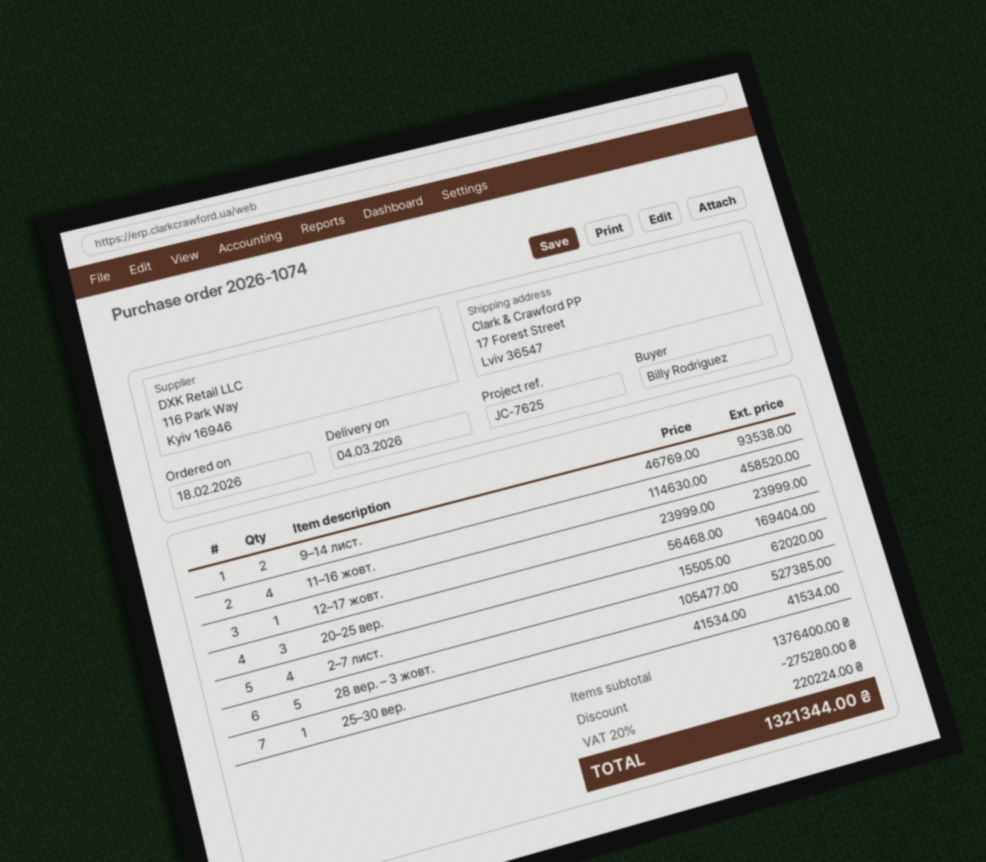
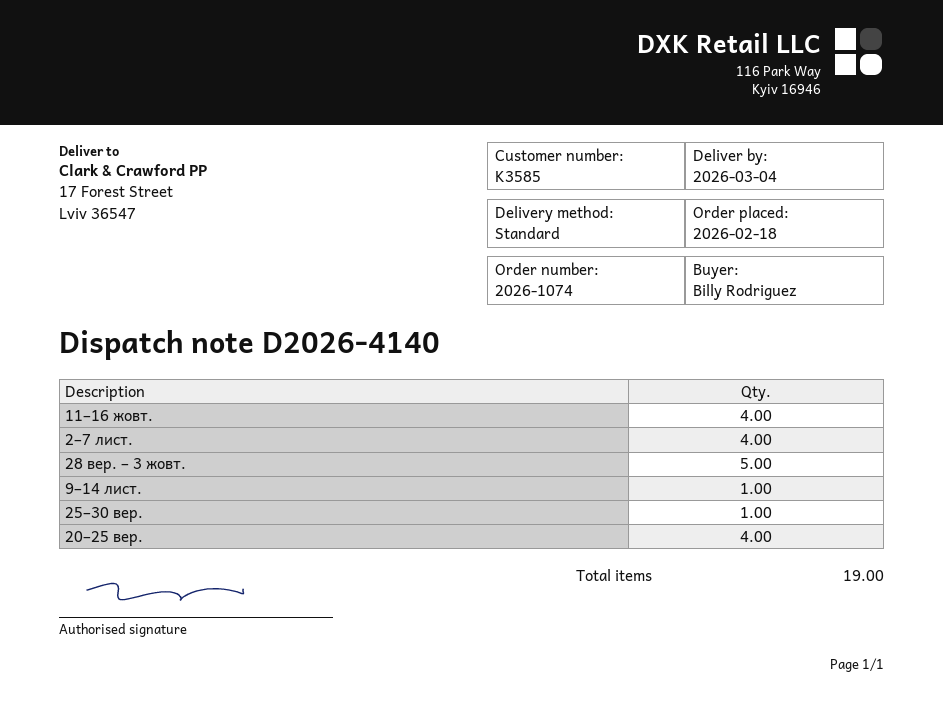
9–14 лист.: 2 -> 1
12–17 жовт.: 1 -> none
20–25 вер.: 3 -> 4

